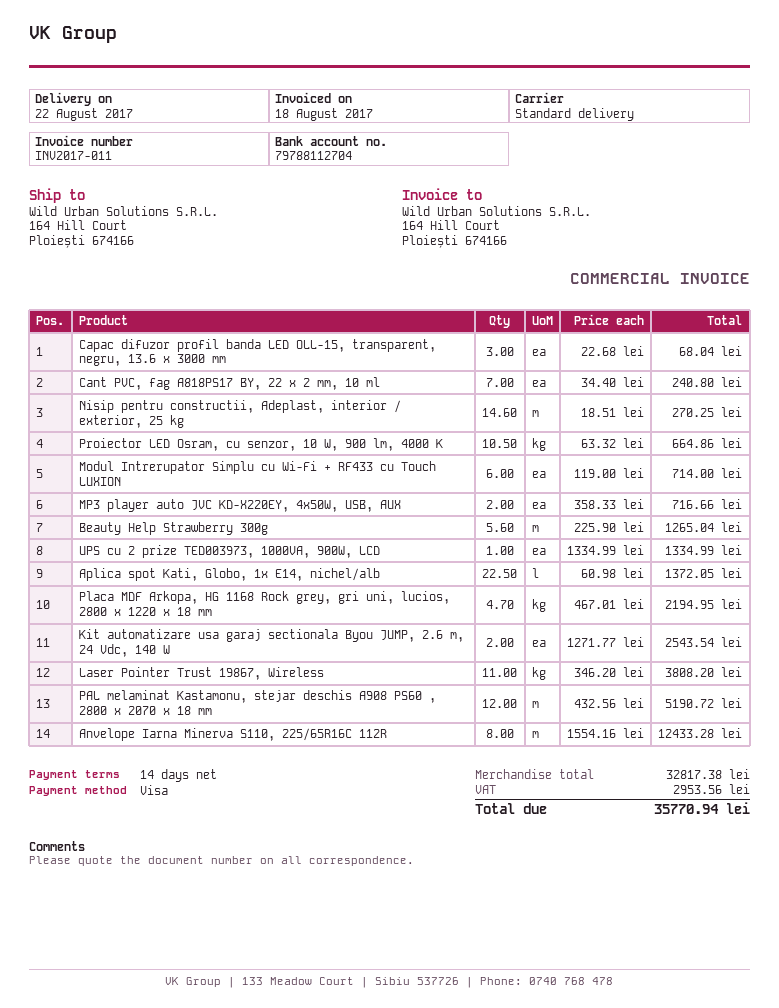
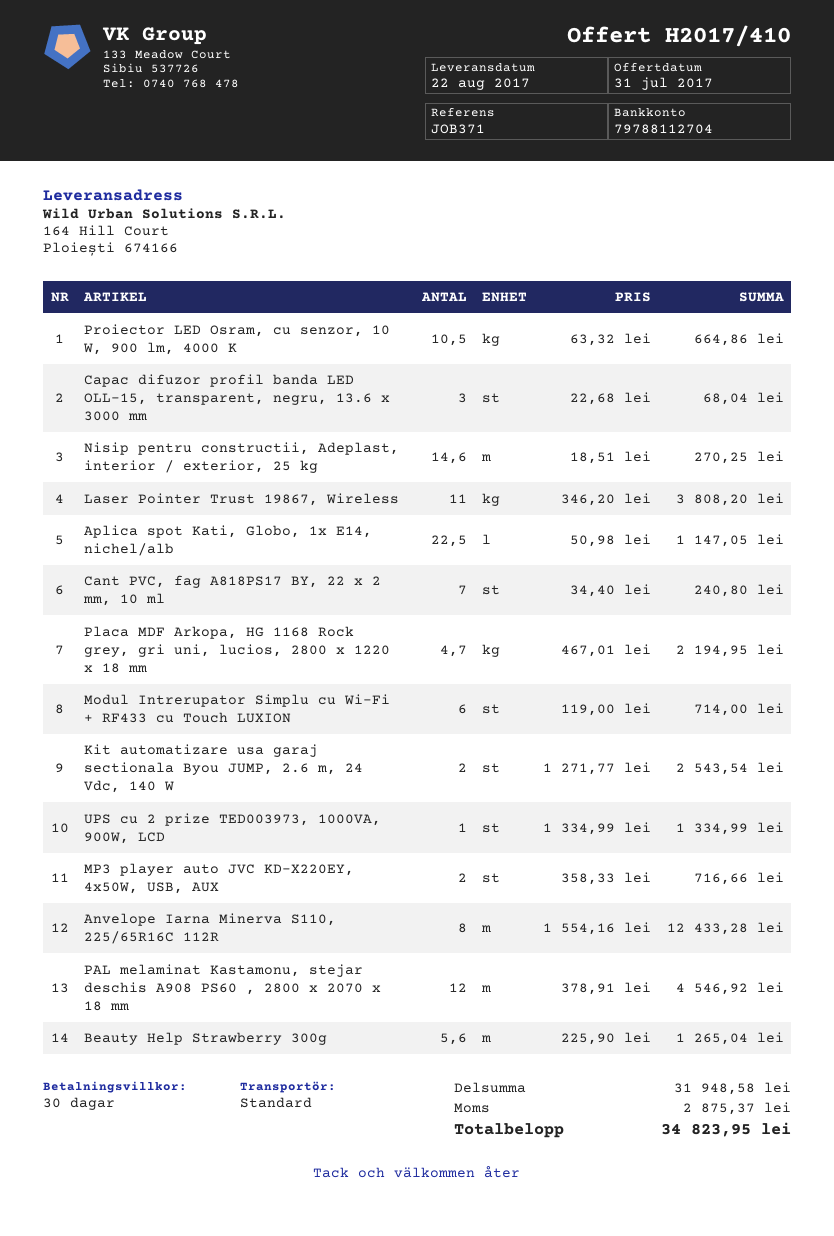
payment terms: 14 days -> 30 days
Aplica spot Kati, Globo, 1x E14, nichel/alb: 22.5 x 60.98 = 1372.05 -> 22.5 x 50.98 = 1147.05
PAL melaminat Kastamonu, stejar deschis A908 PS60 , 2800 x 2070 x 18 mm: 12 x 432.56 = 5190.72 -> 12 x 378.91 = 4546.92
subtotal: 32817.38 -> 31948.58
tax: 2953.56 -> 2875.37
total: 35770.94 -> 34823.95

